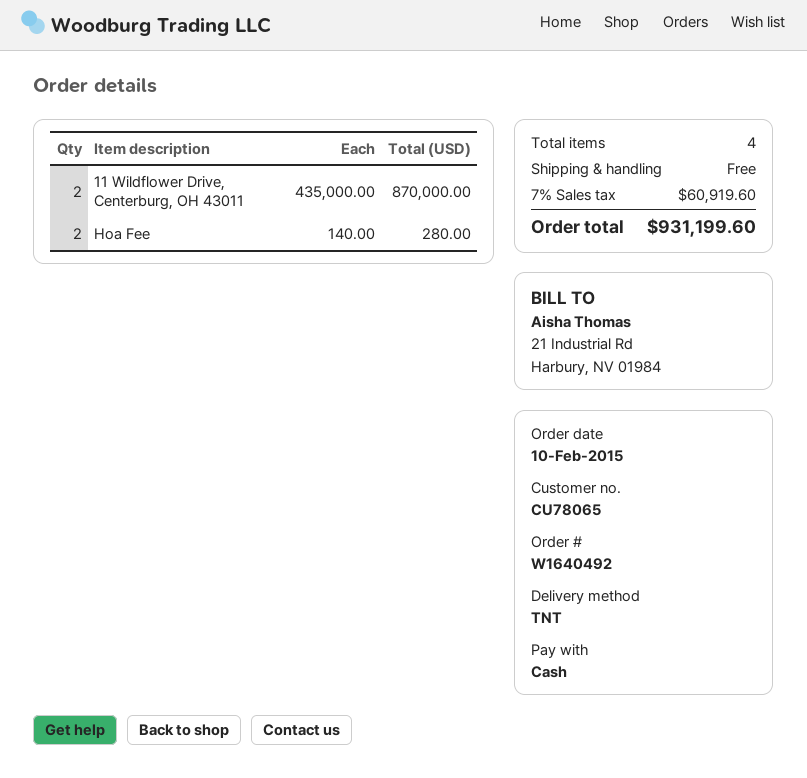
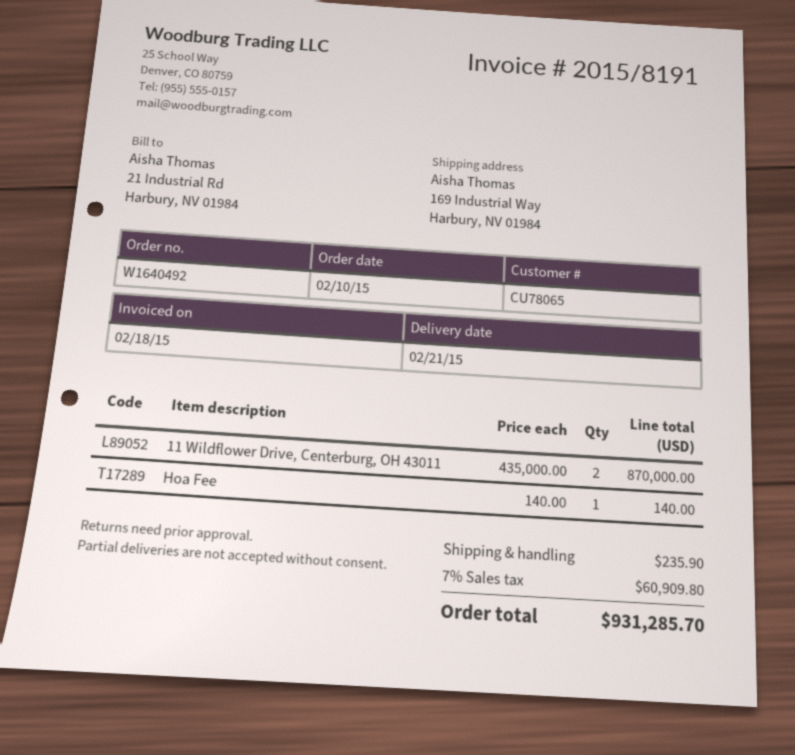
Hoa Fee: 2 x 140.00 = 280.00 -> 1 x 140.00 = 140.00
shipping: 0.00 -> 235.90
tax: 7% = 60919.60 -> 7% = 60909.80
total: 931199.60 -> 931285.70

